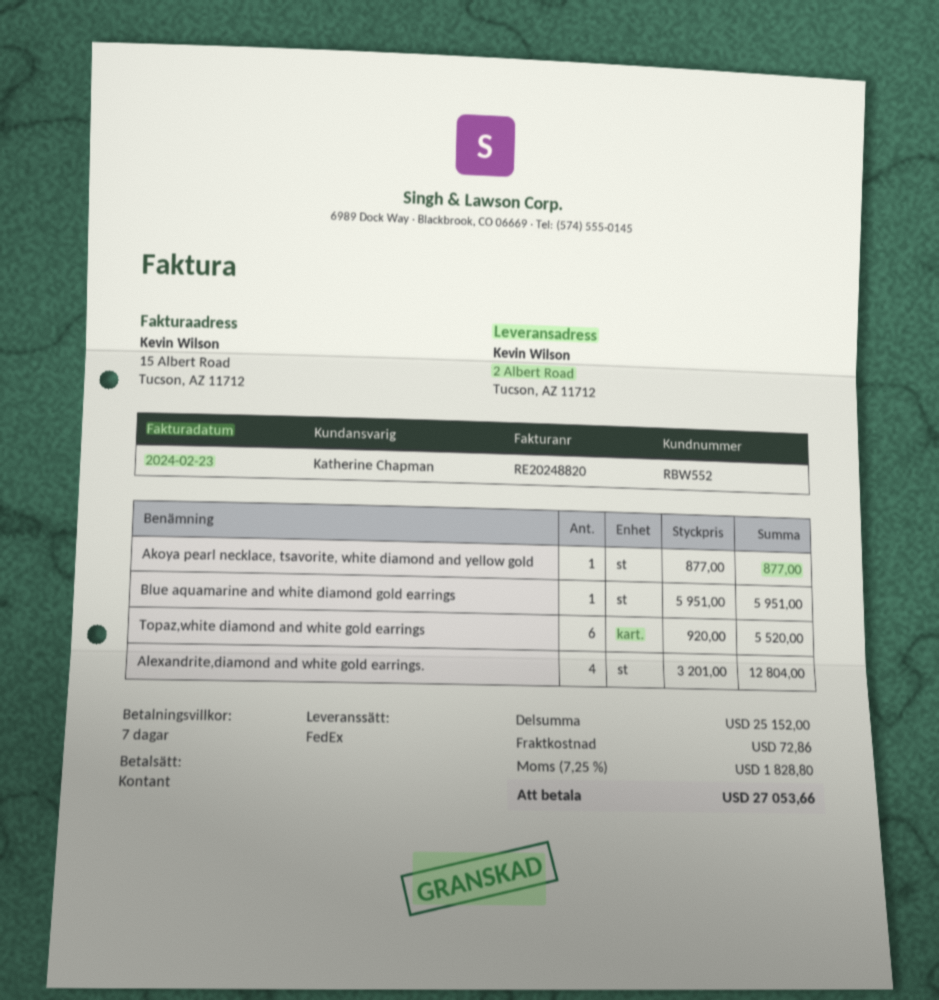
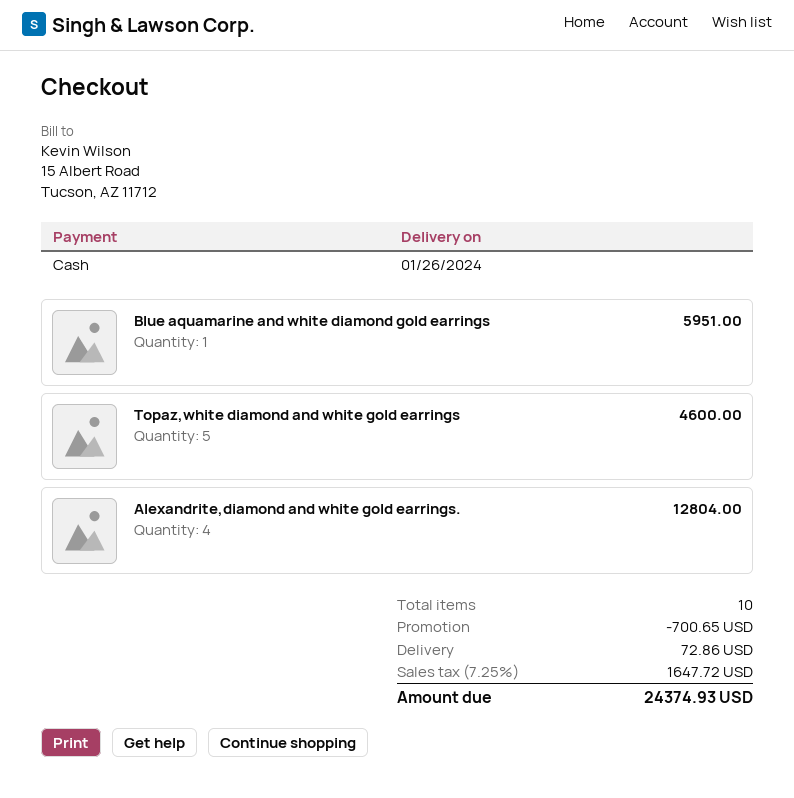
Akoya pearl necklace, tsavorite, white diamond and yellow gold: 1 for 877.00 -> none
Topaz,white diamond and white gold earrings: 6 for 5520.00 -> 5 for 4600.00
discount: none -> 700.65
tax: 7.25% = 1828.80 -> 7.25% = 1647.72
total: 27053.66 -> 24374.93

